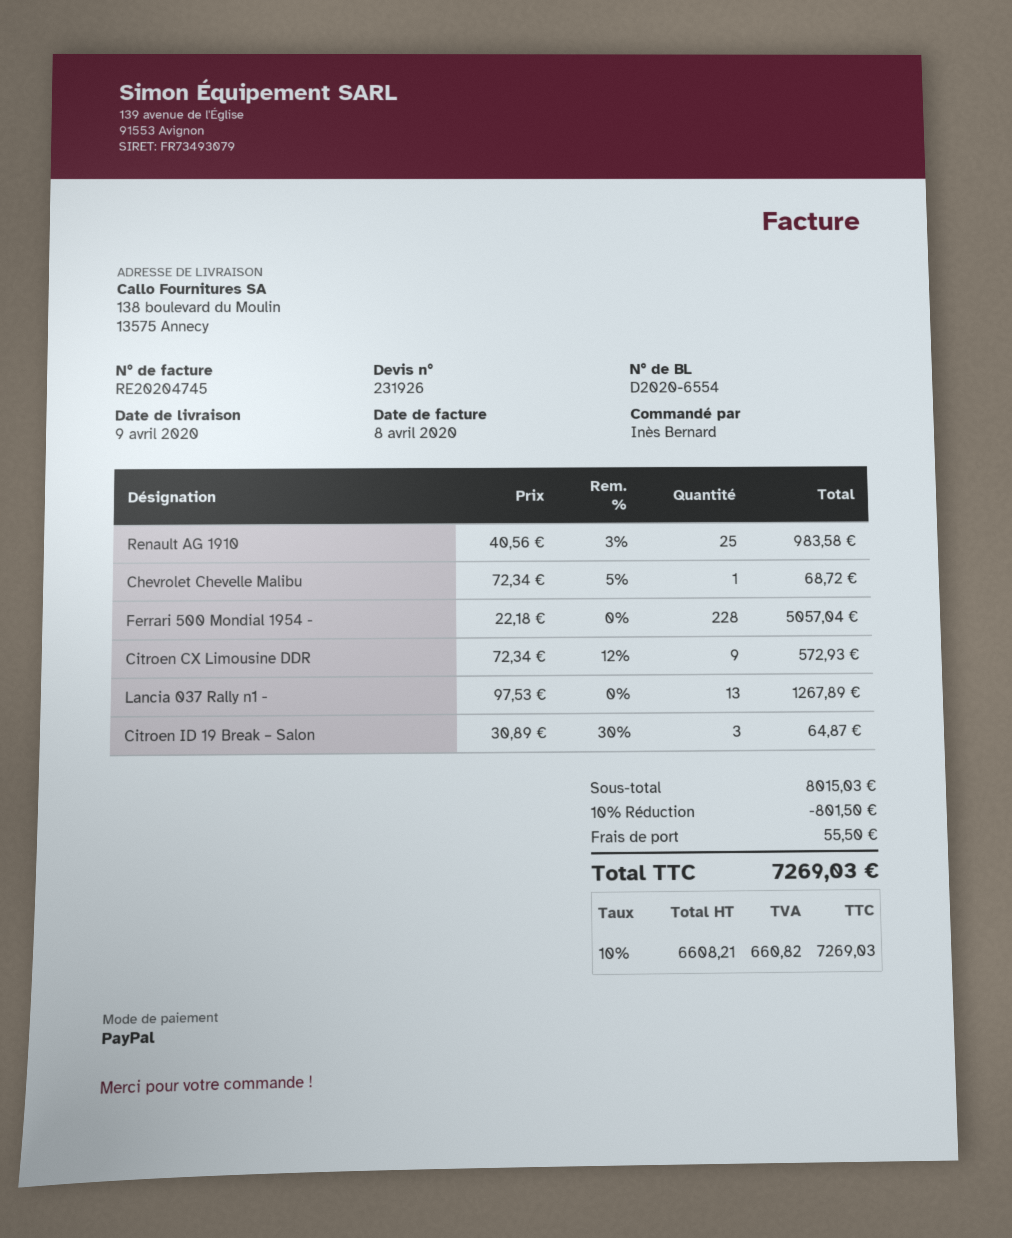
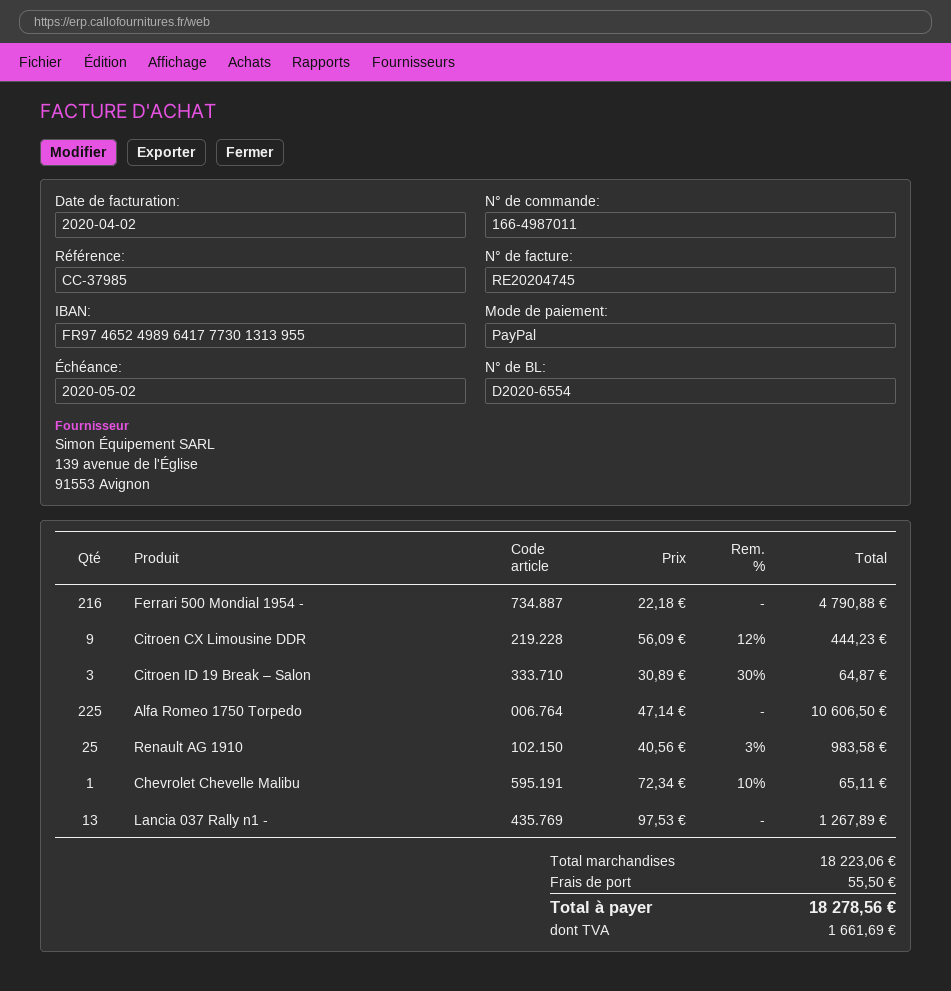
invoice date: 2020-04-08 -> 2020-04-02
Chevrolet Chevelle Malibu: 1 x 72.34 - 5% = 68.72 -> 1 x 72.34 - 10% = 65.11
Ferrari 500 Mondial 1954 -: 228 x 22.18 = 5057.04 -> 216 x 22.18 = 4790.88
Citroen CX Limousine DDR: 9 x 72.34 - 12% = 572.93 -> 9 x 56.09 - 12% = 444.23
Alfa Romeo 1750 Torpedo: none -> 225 x 47.14 = 10606.50
subtotal: 8015.03 -> 18223.06
discount: 10% = 801.50 -> none
tax: 660.82 -> 1661.69
total: 7269.03 -> 18278.56

